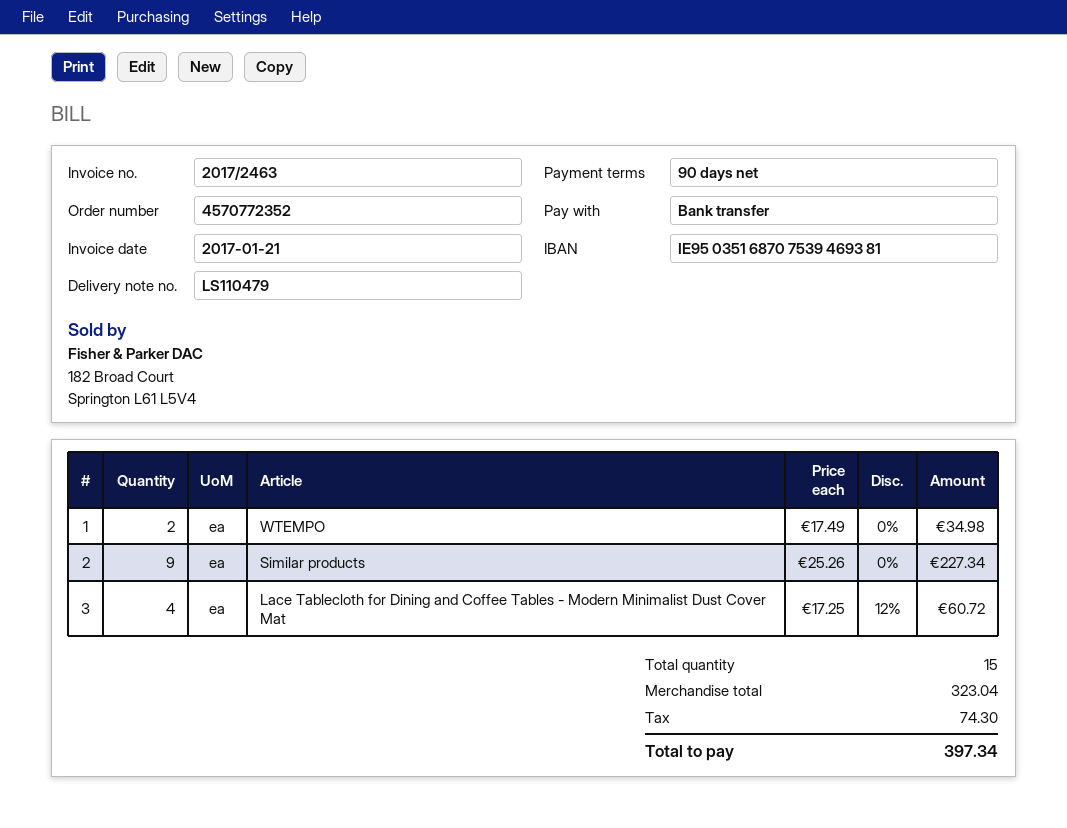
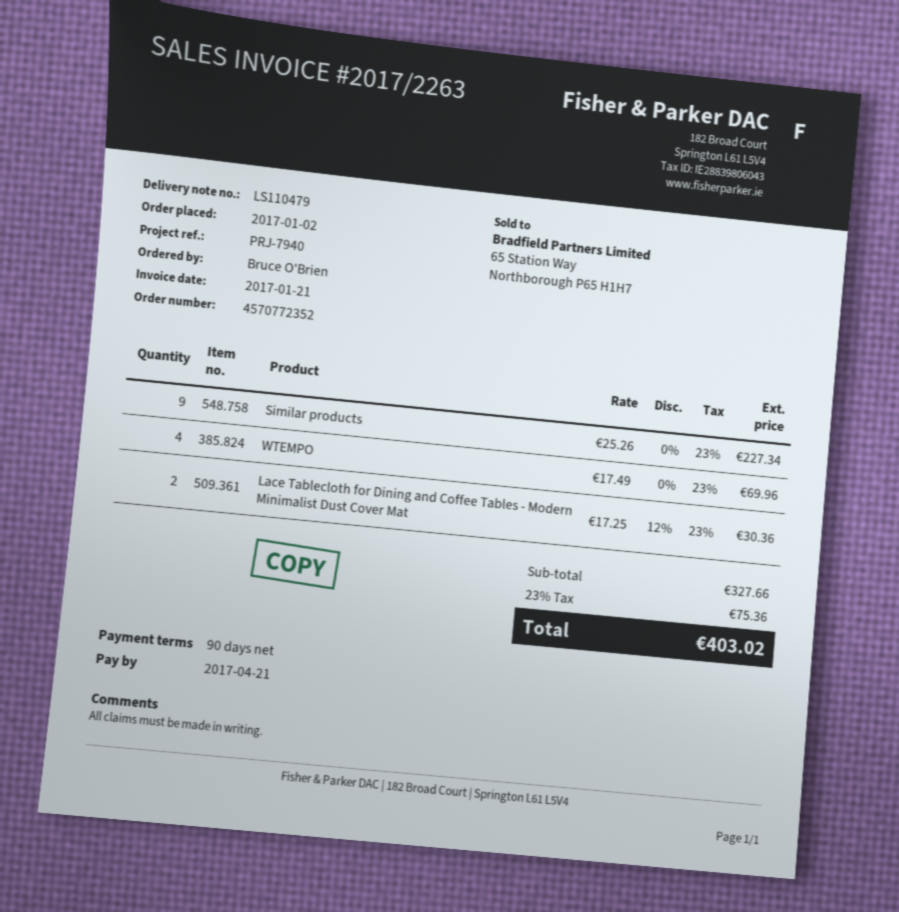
invoice number: 2017/2463 -> 2017/2263
WTEMPO: 2 x 17.49 = 34.98 -> 4 x 17.49 = 69.96
Lace Tablecloth for Dining and Coffee Tables - Modern Minimalist Dust Cover Mat: 4 x 17.25 - 12% = 60.72 -> 2 x 17.25 - 12% = 30.36
subtotal: 323.04 -> 327.66
tax: 74.30 -> 75.36
total: 397.34 -> 403.02

